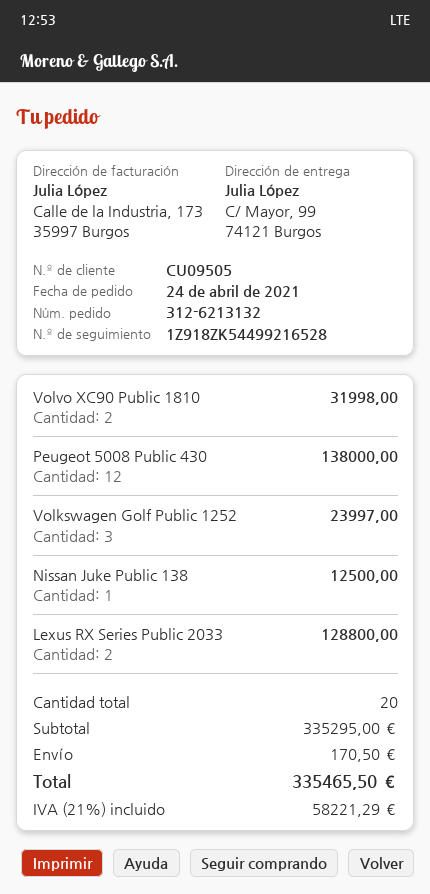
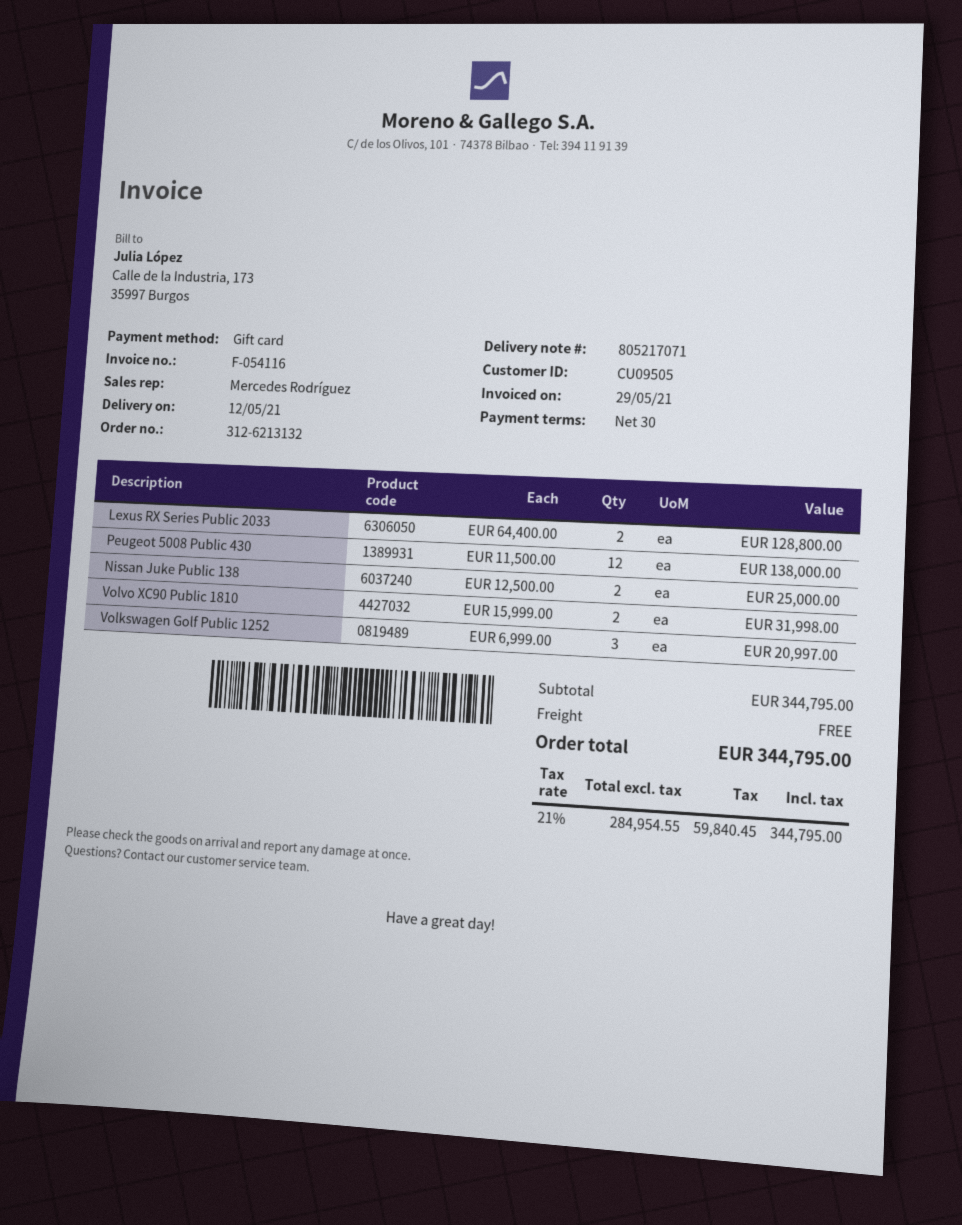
Volkswagen Golf Public 1252: 3 for 23997.00 -> 3 for 20997.00
Nissan Juke Public 138: 1 for 12500.00 -> 2 for 25000.00
subtotal: 335295.00 -> 344795.00
shipping: 170.50 -> 0.00
tax: 21% = 58221.29 -> 21% = 59840.45
total: 335465.50 -> 344795.00

